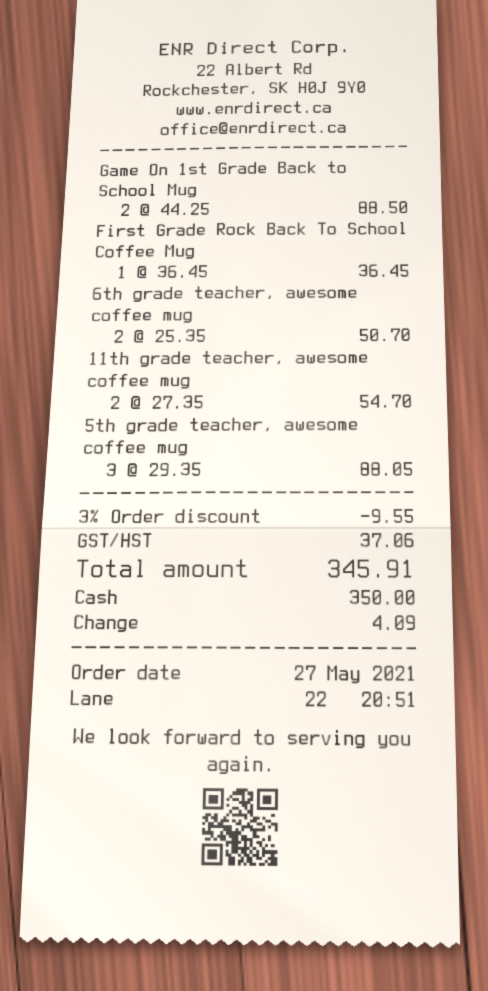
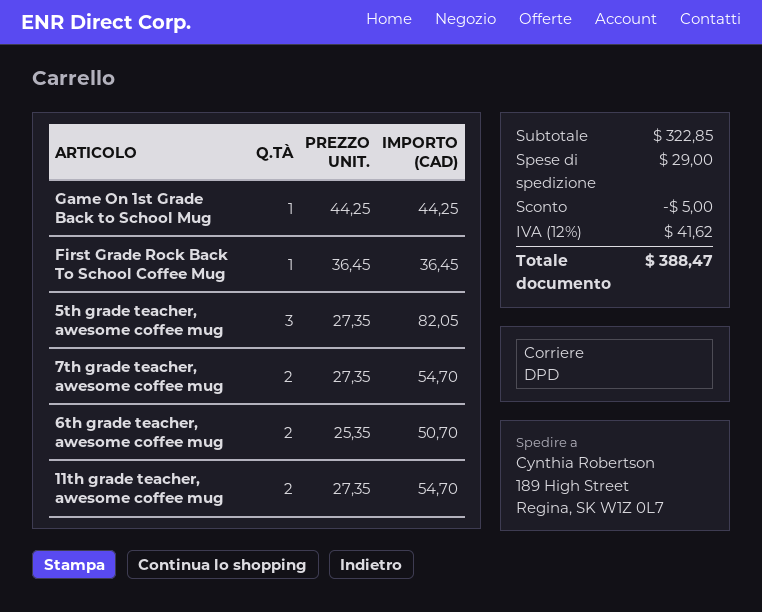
Game On 1st Grade Back to School Mug: 2 x 44.25 = 88.50 -> 1 x 44.25 = 44.25
5th grade teacher, awesome coffee mug: 3 x 29.35 = 88.05 -> 3 x 27.35 = 82.05
7th grade teacher, awesome coffee mug: none -> 2 x 27.35 = 54.70
discount: 9.55 -> 5.00
shipping: none -> 29.00
tax: 37.06 -> 41.62
total: 345.91 -> 388.47

